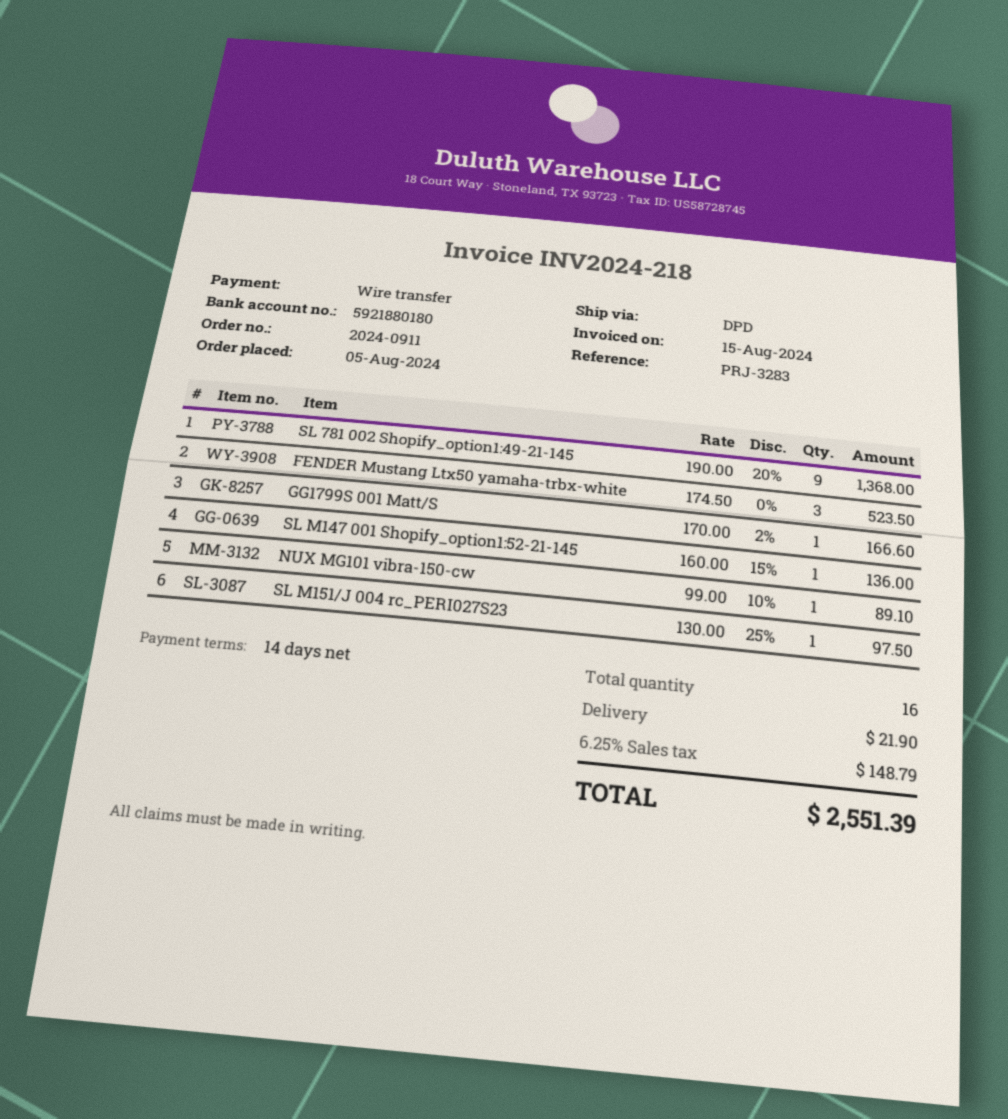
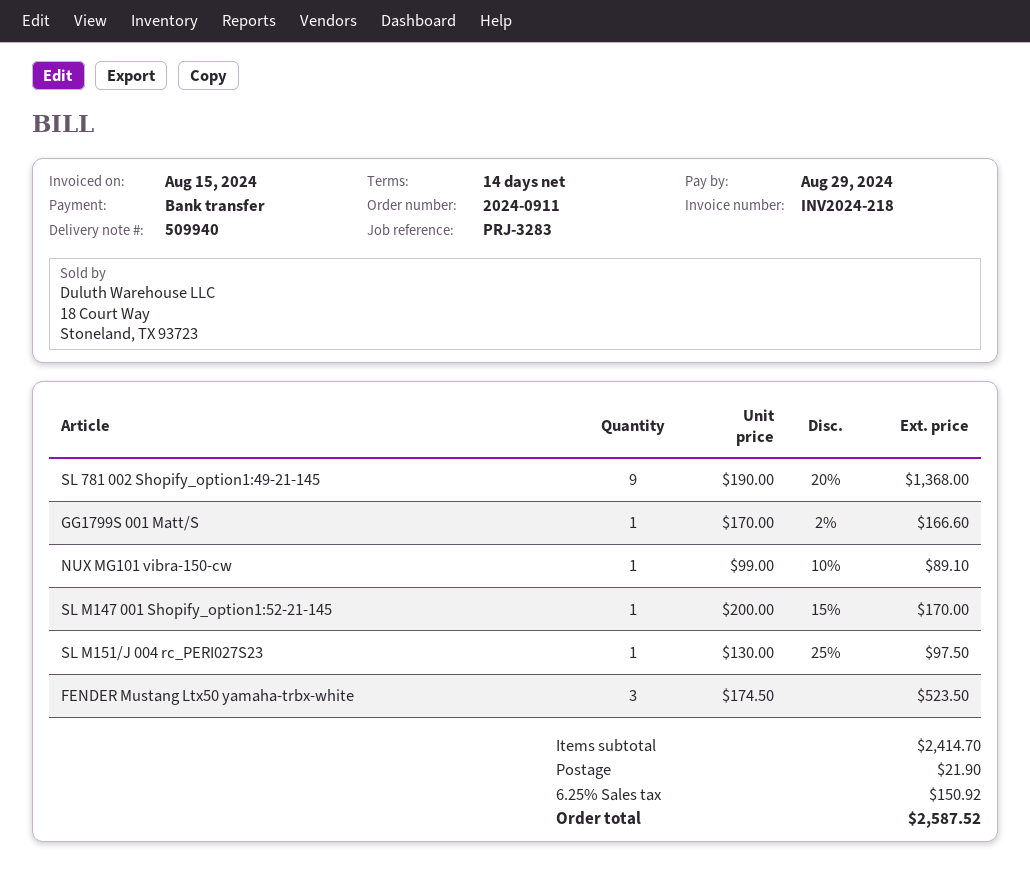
SL M147 001 Shopify_option1:52-21-145: 1 x 160.00 - 15% = 136.00 -> 1 x 200.00 - 15% = 170.00
tax: 6.25% = 148.79 -> 6.25% = 150.92
total: 2551.39 -> 2587.52

